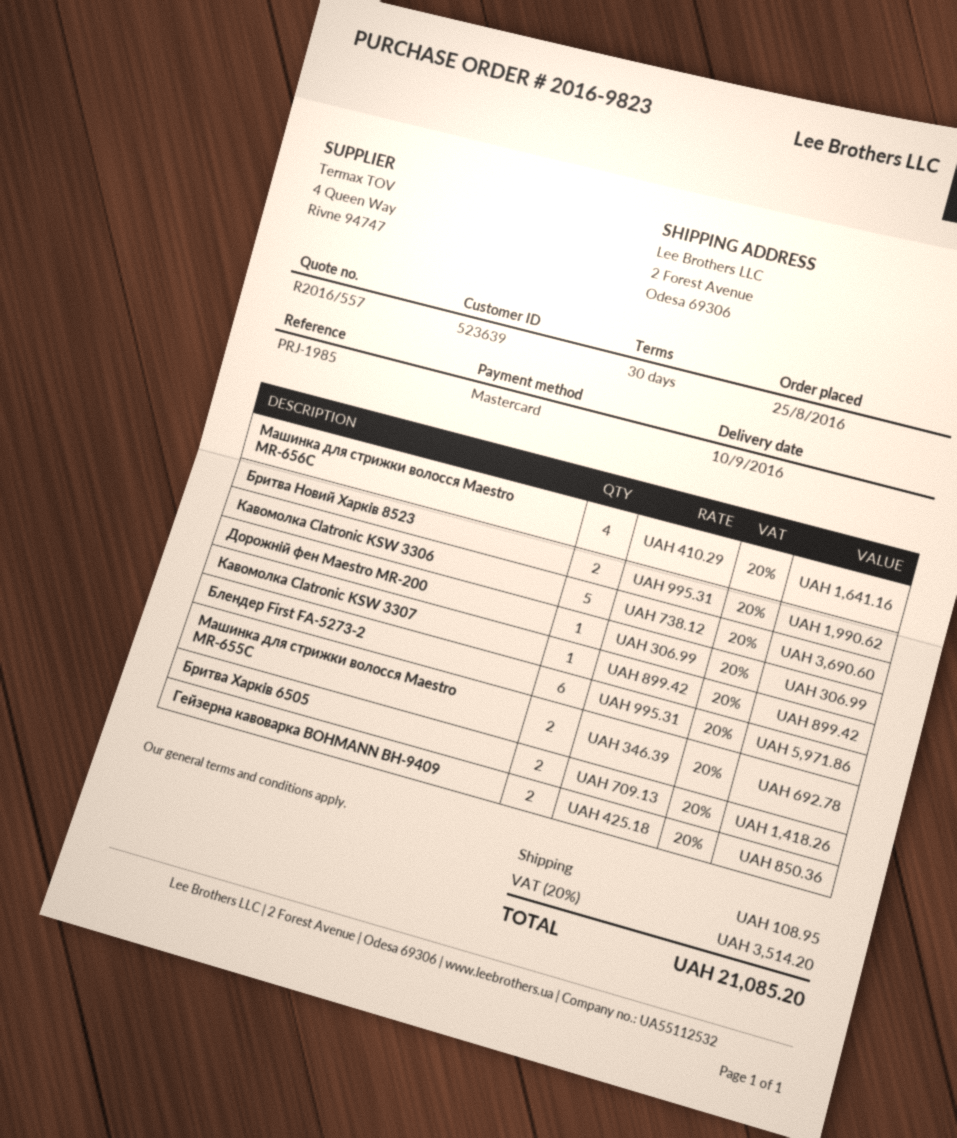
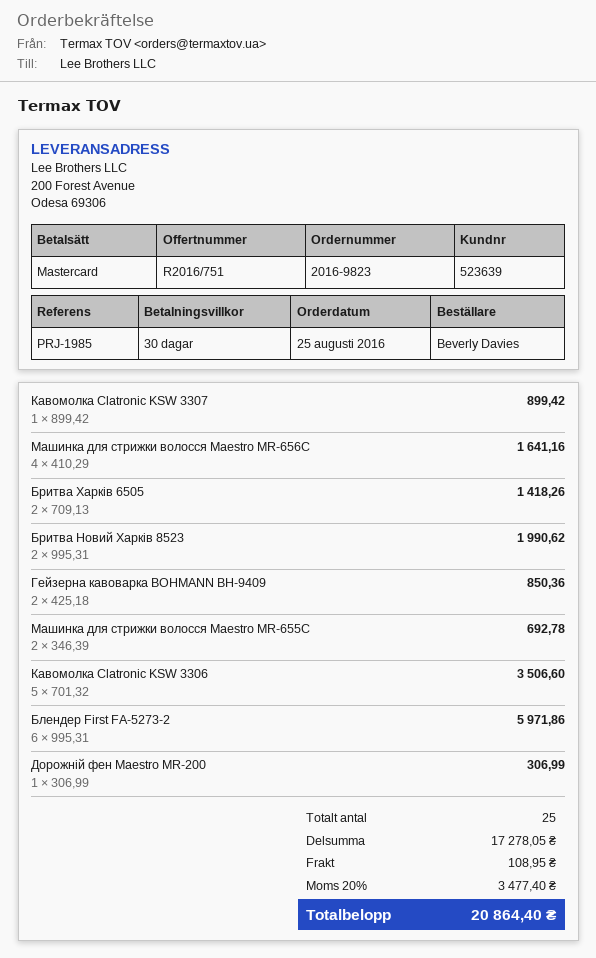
quote number: R2016/557 -> R2016/751
ship to: 2 Forest Avenue, Odesa 69306 -> 200 Forest Avenue, Odesa 69306
Кавомолка Clatroniс KSW 3306: 5 x 738.12 = 3690.60 -> 5 x 701.32 = 3506.60
tax: 20% = 3514.20 -> 20% = 3477.40
total: 21085.20 -> 20864.40

